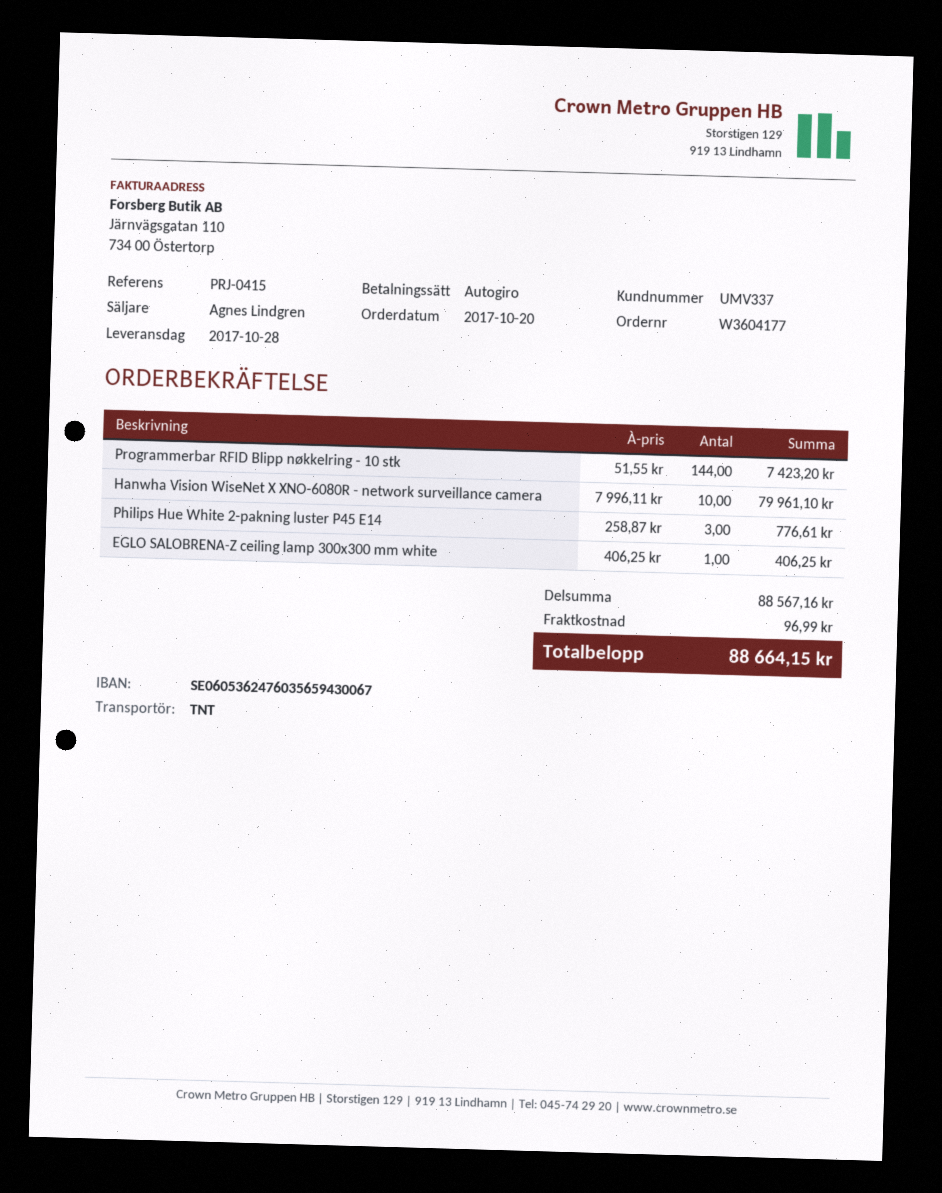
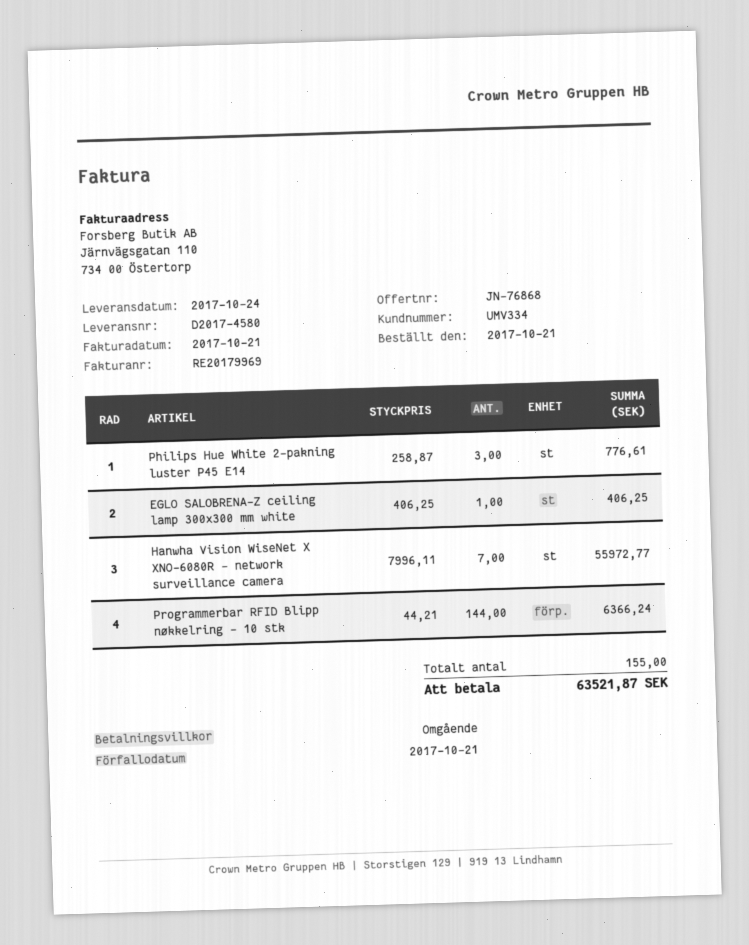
order date: 2017-10-20 -> 2017-10-21
delivery date: 2017-10-28 -> 2017-10-24
customer number: UMV337 -> UMV334
Programmerbar RFID Blipp nøkkelring - 10 stk: 144 x 51.55 = 7423.20 -> 144 x 44.21 = 6366.24
Hanwha Vision WiseNet X XNO-6080R - network surveillance camera: 10 x 7996.11 = 79961.10 -> 7 x 7996.11 = 55972.77
shipping: 96.99 -> none
total: 88664.15 -> 63521.87

